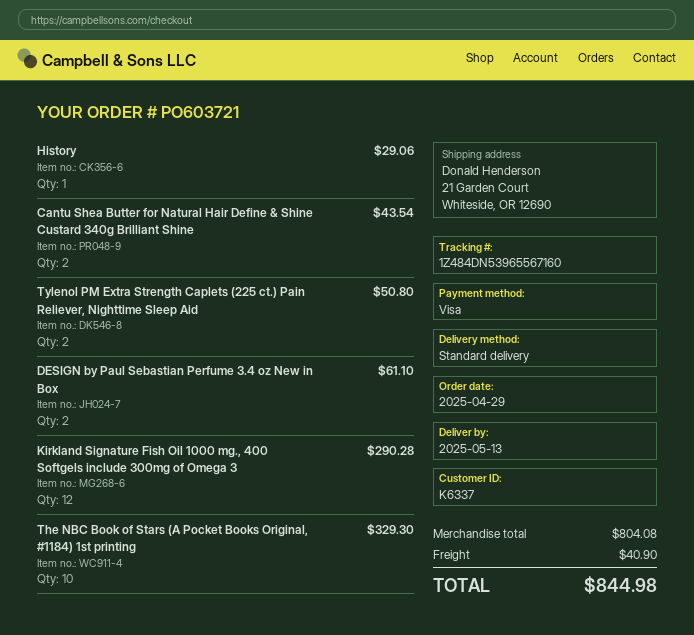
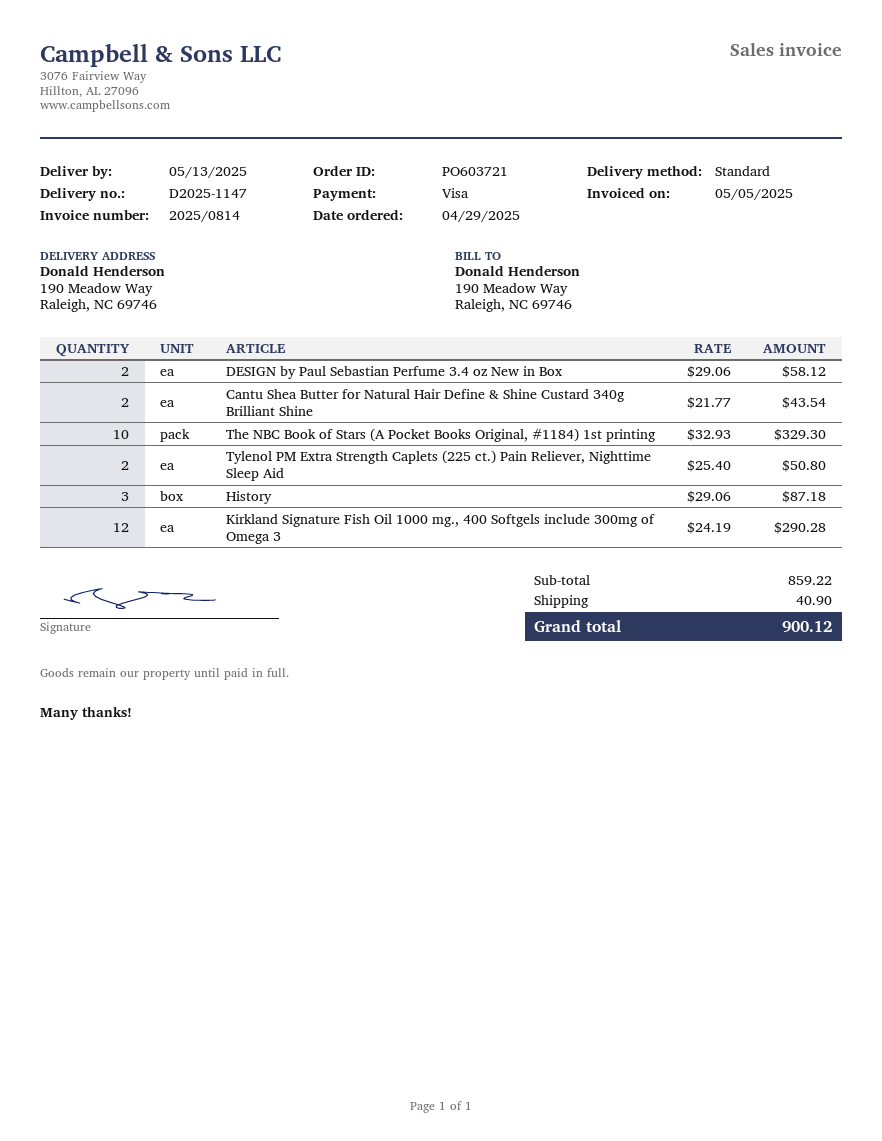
ship to: 21 Garden Court, Whiteside, OR 12690 -> 190 Meadow Way, Raleigh, NC 69746
History: 1 for 29.06 -> 3 for 87.18
DESIGN by Paul Sebastian Perfume 3.4 oz New in Box: 2 for 61.10 -> 2 for 58.12
subtotal: 804.08 -> 859.22
total: 844.98 -> 900.12

